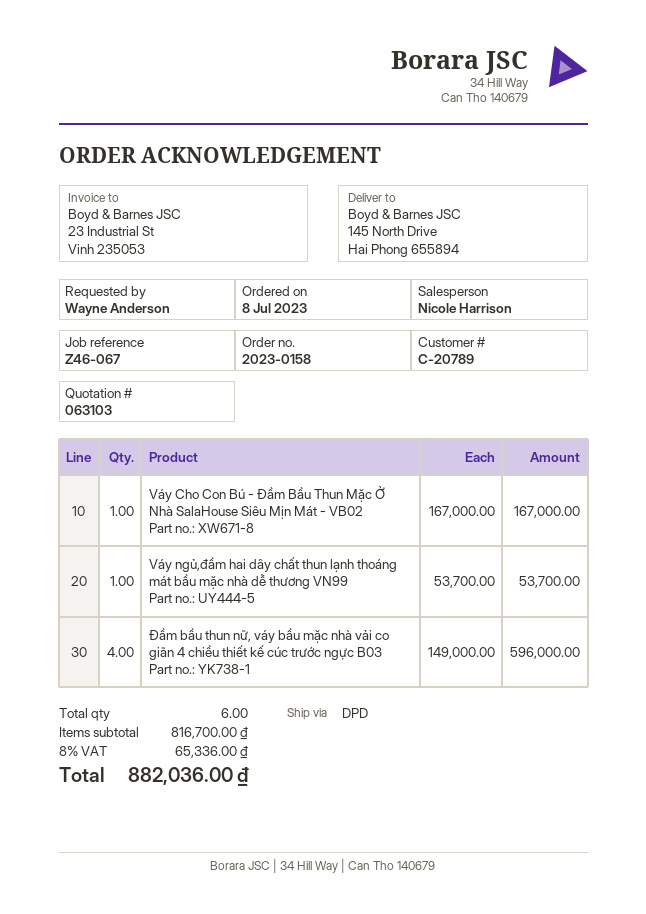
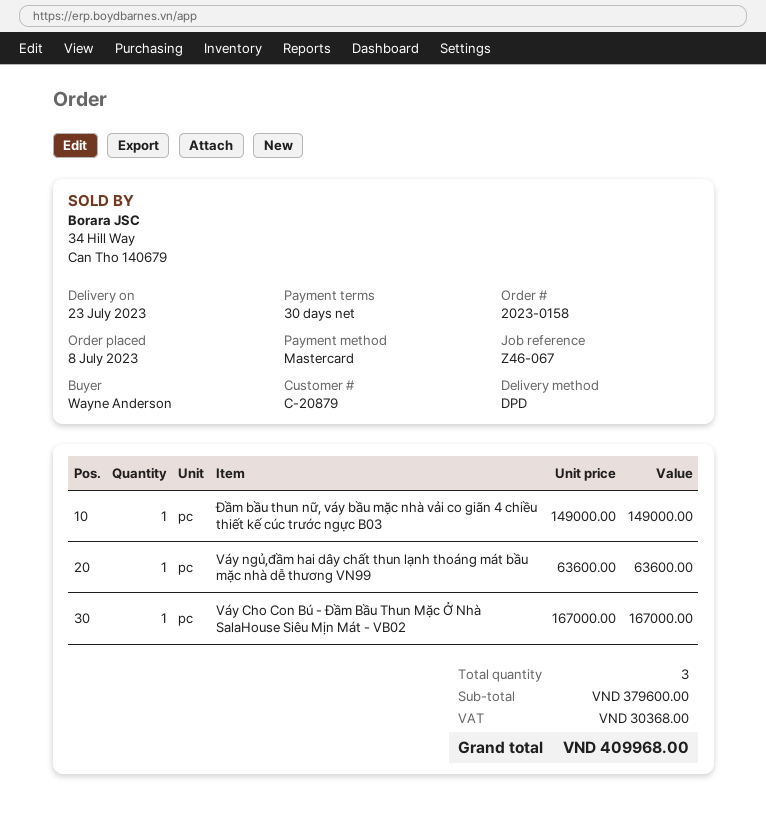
customer number: C-20789 -> C-20879
Váy ngủ,đầm hai dây chất thun lạnh thoáng mát bầu mặc nhà dễ thương VN99: 1 x 53700.00 = 53700.00 -> 1 x 63600.00 = 63600.00
Đầm bầu thun nữ, váy bầu mặc nhà vải co giãn 4 chiều thiết kế cúc trước ngực B03: 4 x 149000.00 = 596000.00 -> 1 x 149000.00 = 149000.00
total quantity: 6 -> 3
subtotal: 816700.00 -> 379600.00
tax: 65336.00 -> 30368.00
total: 882036.00 -> 409968.00

